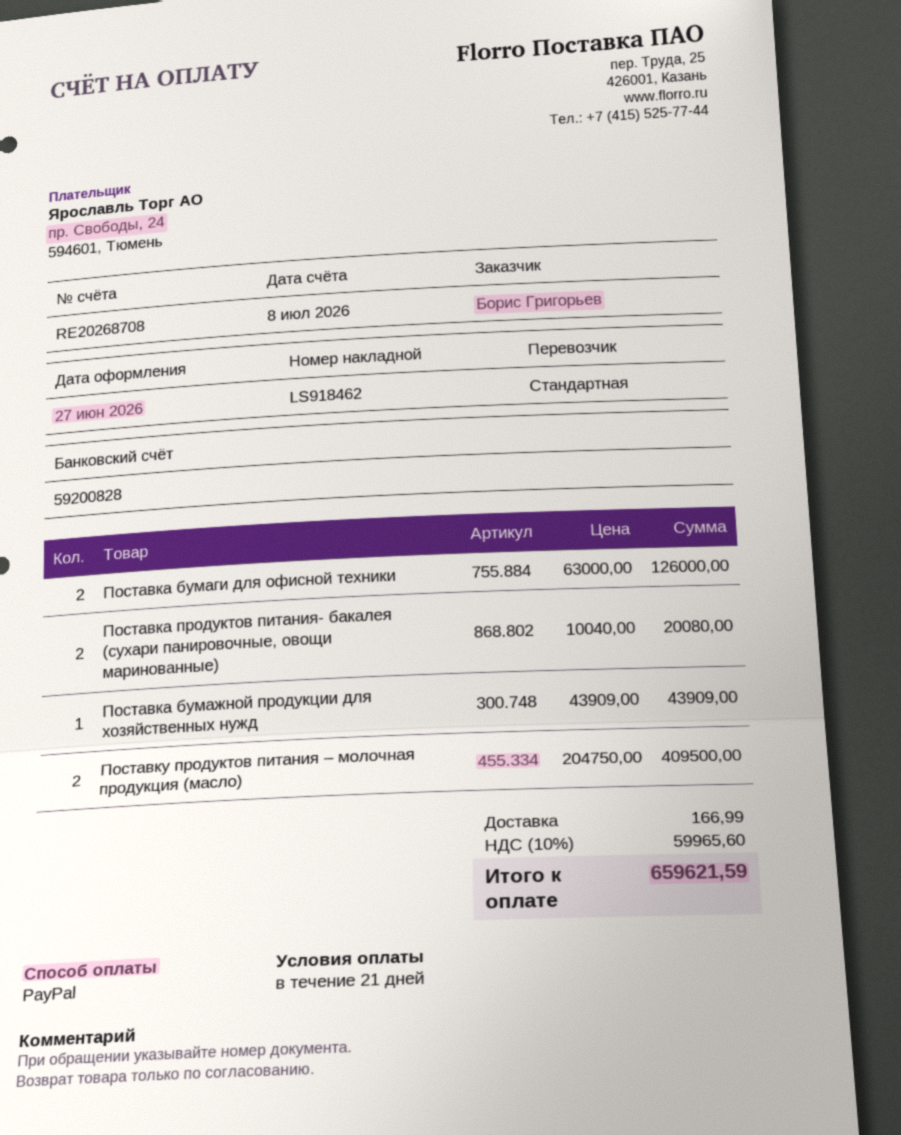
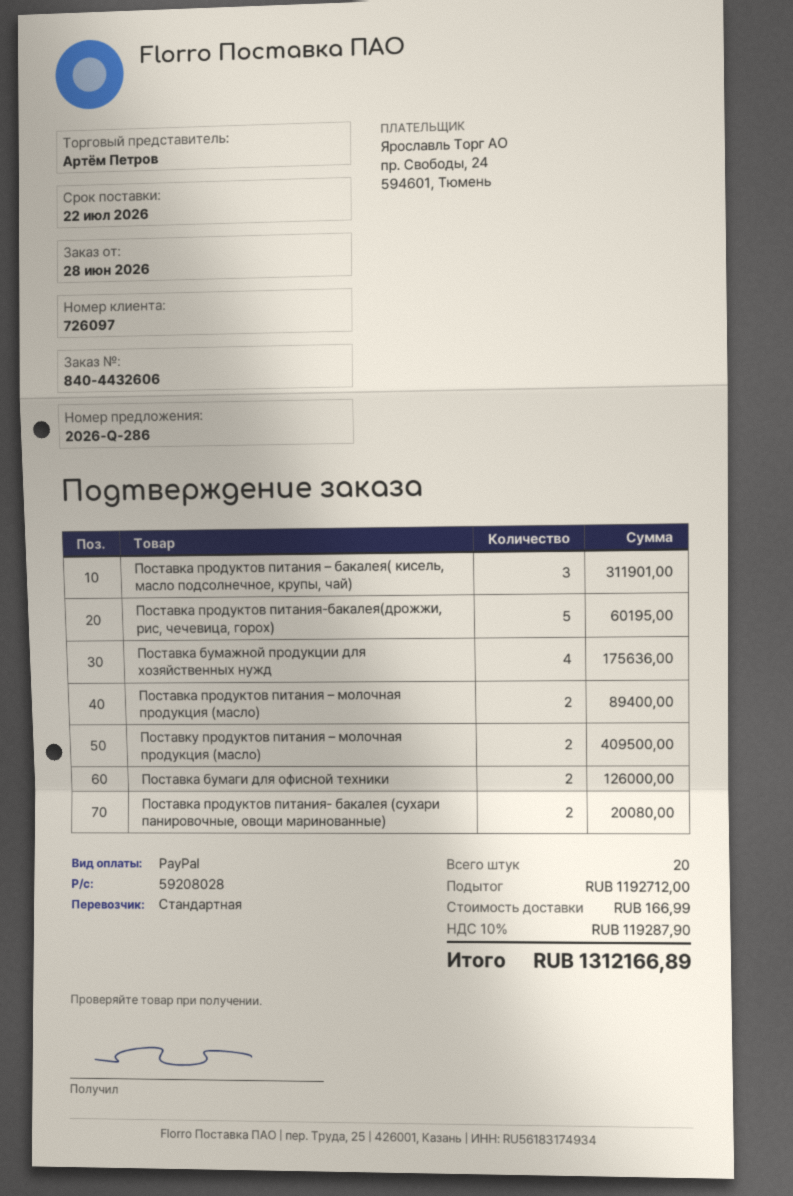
order date: 2026-06-27 -> 2026-06-28
bank account: 59200828 -> 59208028
Поставка бумажной продукции для хозяйственных нужд: 1 for 43909.00 -> 4 for 175636.00
Поставка продуктов питания – бакалея( кисель, масло подсолнечное, крупы, чай): none -> 3 for 311901.00
Поставка продуктов питания-бакалея(дрожжи, рис, чечевица, горох): none -> 5 for 60195.00
Поставка продуктов питания – молочная продукция (масло): none -> 2 for 89400.00
tax: 10% = 59965.60 -> 10% = 119287.90
total: 659621.59 -> 1312166.89

